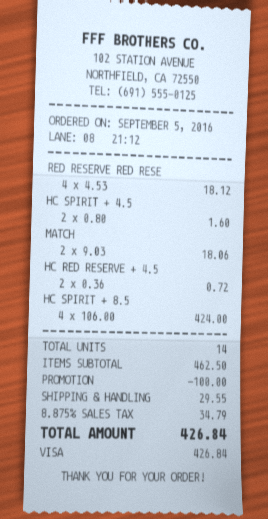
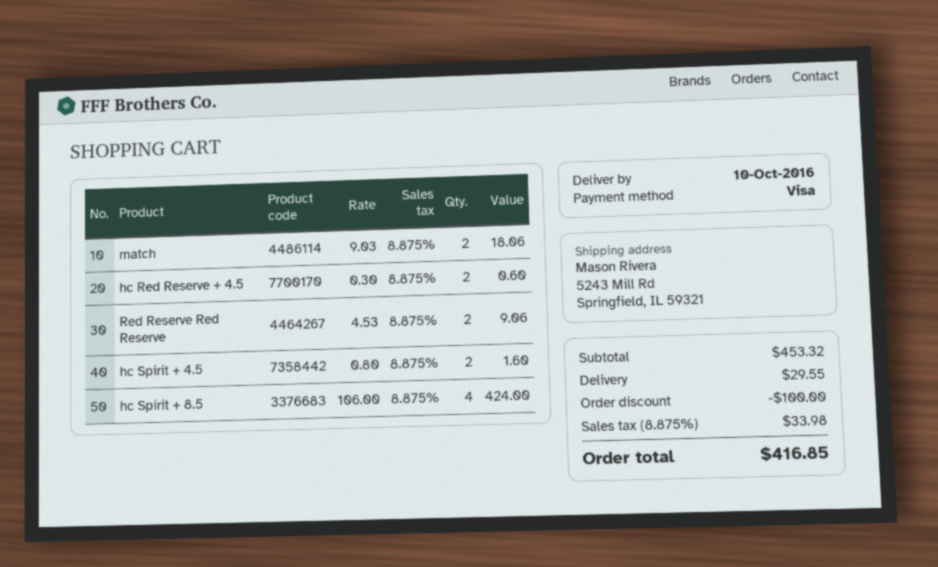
RED RESERVE RED RESE: 4 x 4.53 = 18.12 -> 2 x 4.53 = 9.06
HC RED RESERVE + 4.5: 2 x 0.36 = 0.72 -> 2 x 0.30 = 0.60
subtotal: 462.50 -> 453.32
tax: 8.875% = 34.79 -> 8.875% = 33.98
total: 426.84 -> 416.85

